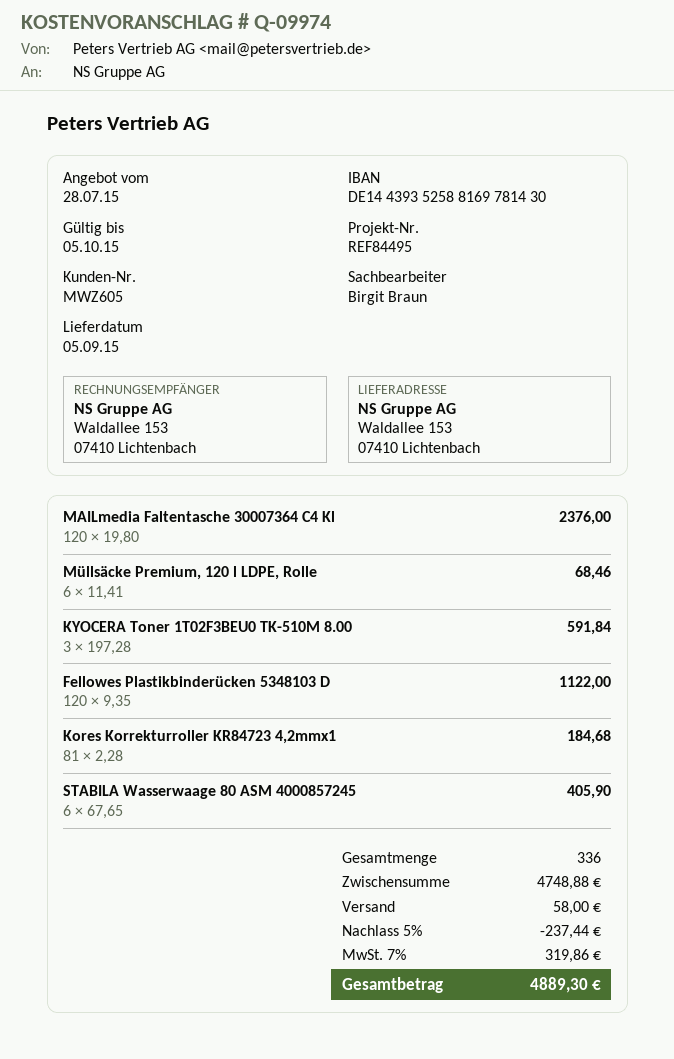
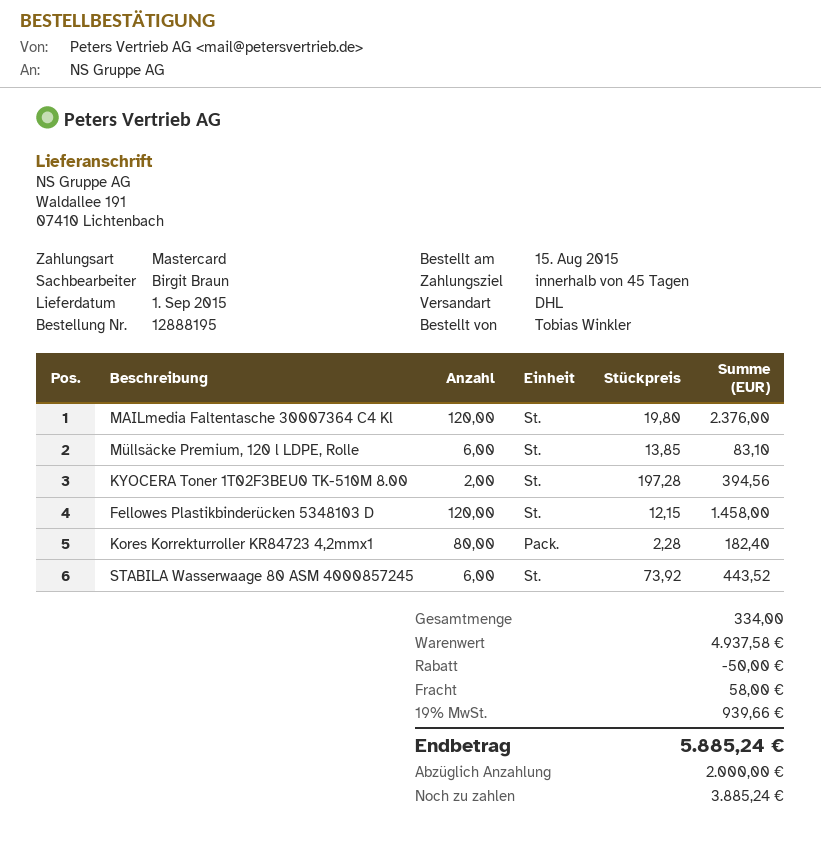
delivery date: 2015-09-05 -> 2015-09-01
ship to: Waldallee 153, 07410 Lichtenbach -> Waldallee 191, 07410 Lichtenbach
Müllsäcke Premium, 120 l LDPE, Rolle: 6 x 11.41 = 68.46 -> 6 x 13.85 = 83.10
KYOCERA Toner 1T02F3BEU0 TK-510M 8.00: 3 x 197.28 = 591.84 -> 2 x 197.28 = 394.56
Fellowes Plastikbinderücken 5348103 D: 120 x 9.35 = 1122.00 -> 120 x 12.15 = 1458.00
Kores Korrekturroller KR84723 4,2mmx1: 81 x 2.28 = 184.68 -> 80 x 2.28 = 182.40
STABILA Wasserwaage 80 ASM 4000857245: 6 x 67.65 = 405.90 -> 6 x 73.92 = 443.52
total quantity: 336 -> 334
subtotal: 4748.88 -> 4937.58
discount: 237.44 -> 50.00
tax: 7% = 319.86 -> 19% = 939.66
total: 4889.30 -> 5885.24

